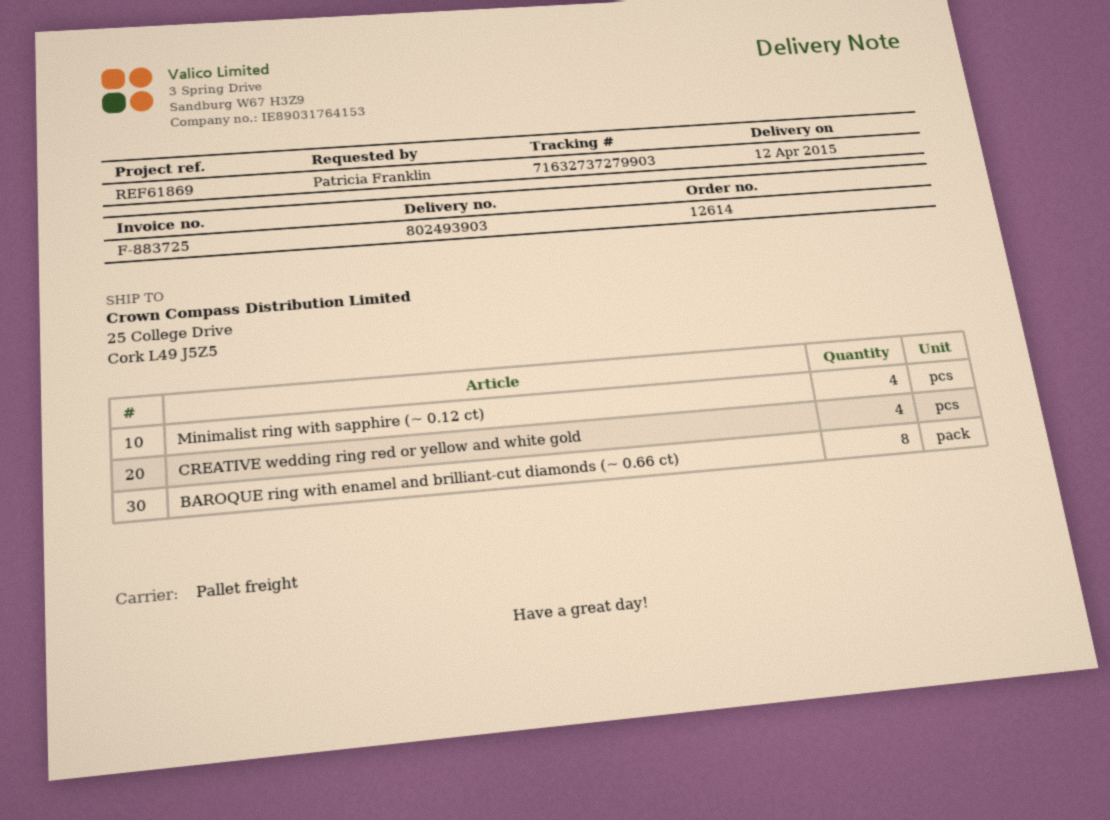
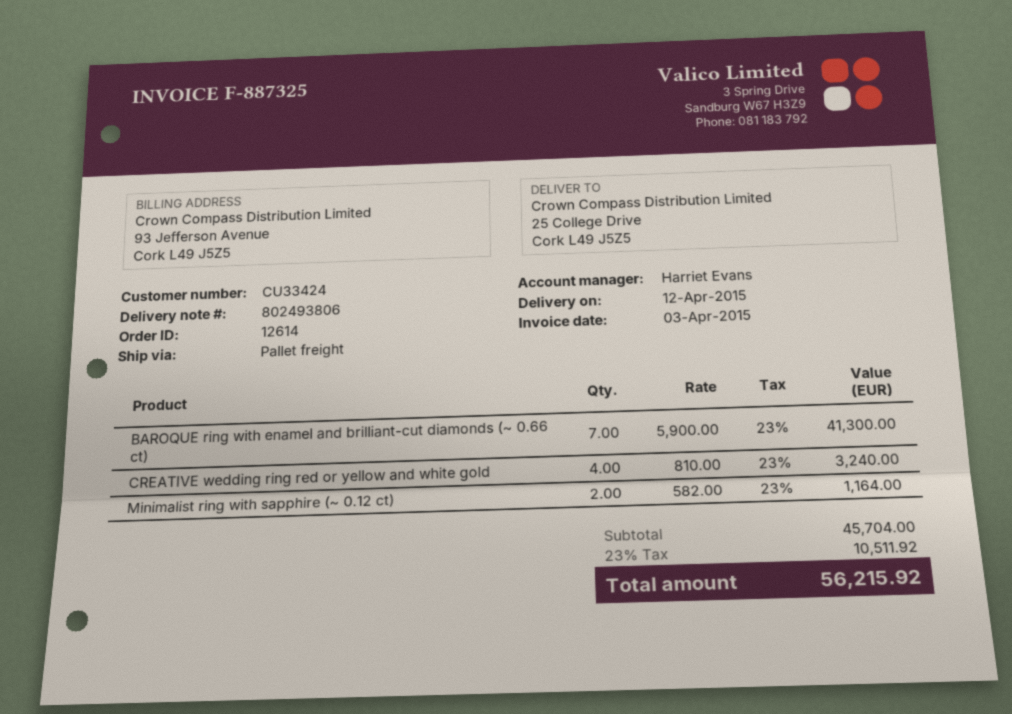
delivery note number: 802493903 -> 802493806
invoice number: F-883725 -> F-887325
Minimalist ring with sapphire (~ 0.12 ct): 4 -> 2
BAROQUE ring with enamel and brilliant-cut diamonds (~ 0.66 ct): 8 -> 7

